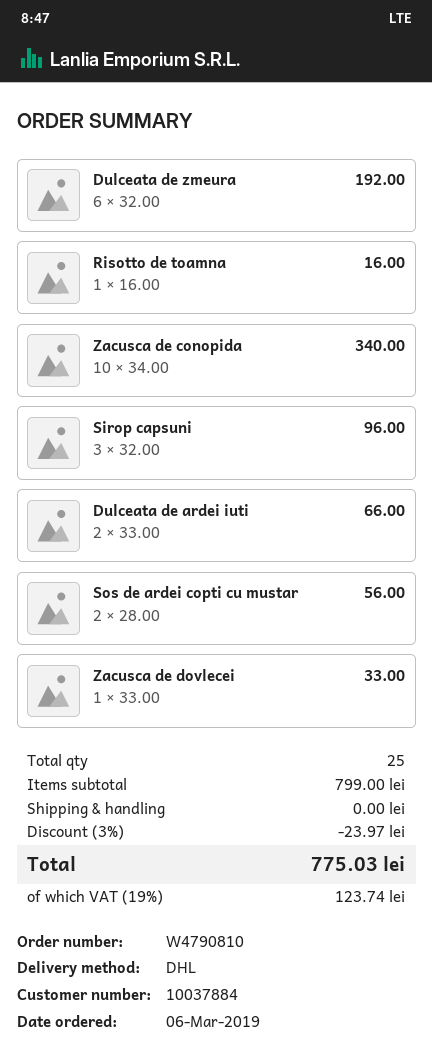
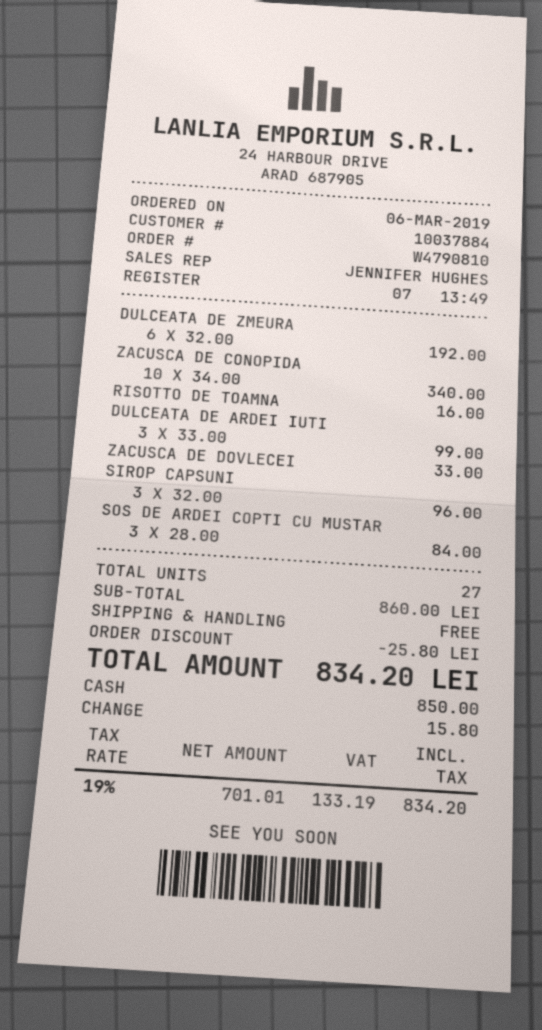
Dulceata de ardei iuti: 2 x 33.00 = 66.00 -> 3 x 33.00 = 99.00
Sos de ardei copti cu mustar: 2 x 28.00 = 56.00 -> 3 x 28.00 = 84.00
total quantity: 25 -> 27
subtotal: 799.00 -> 860.00
discount: 23.97 -> 25.80
tax: 19% = 123.74 -> 19% = 133.19
total: 775.03 -> 834.20

